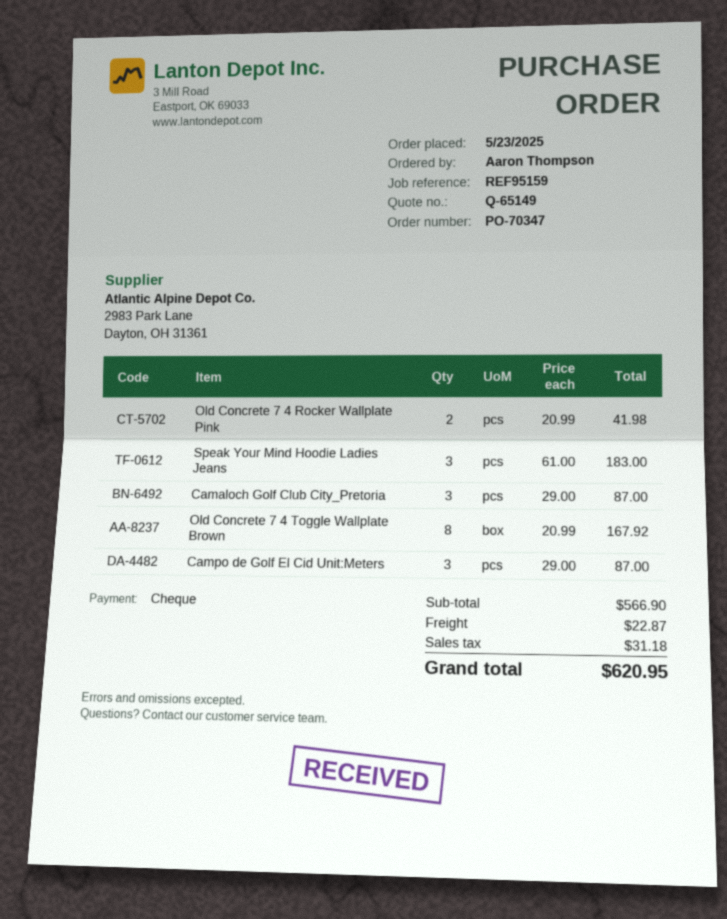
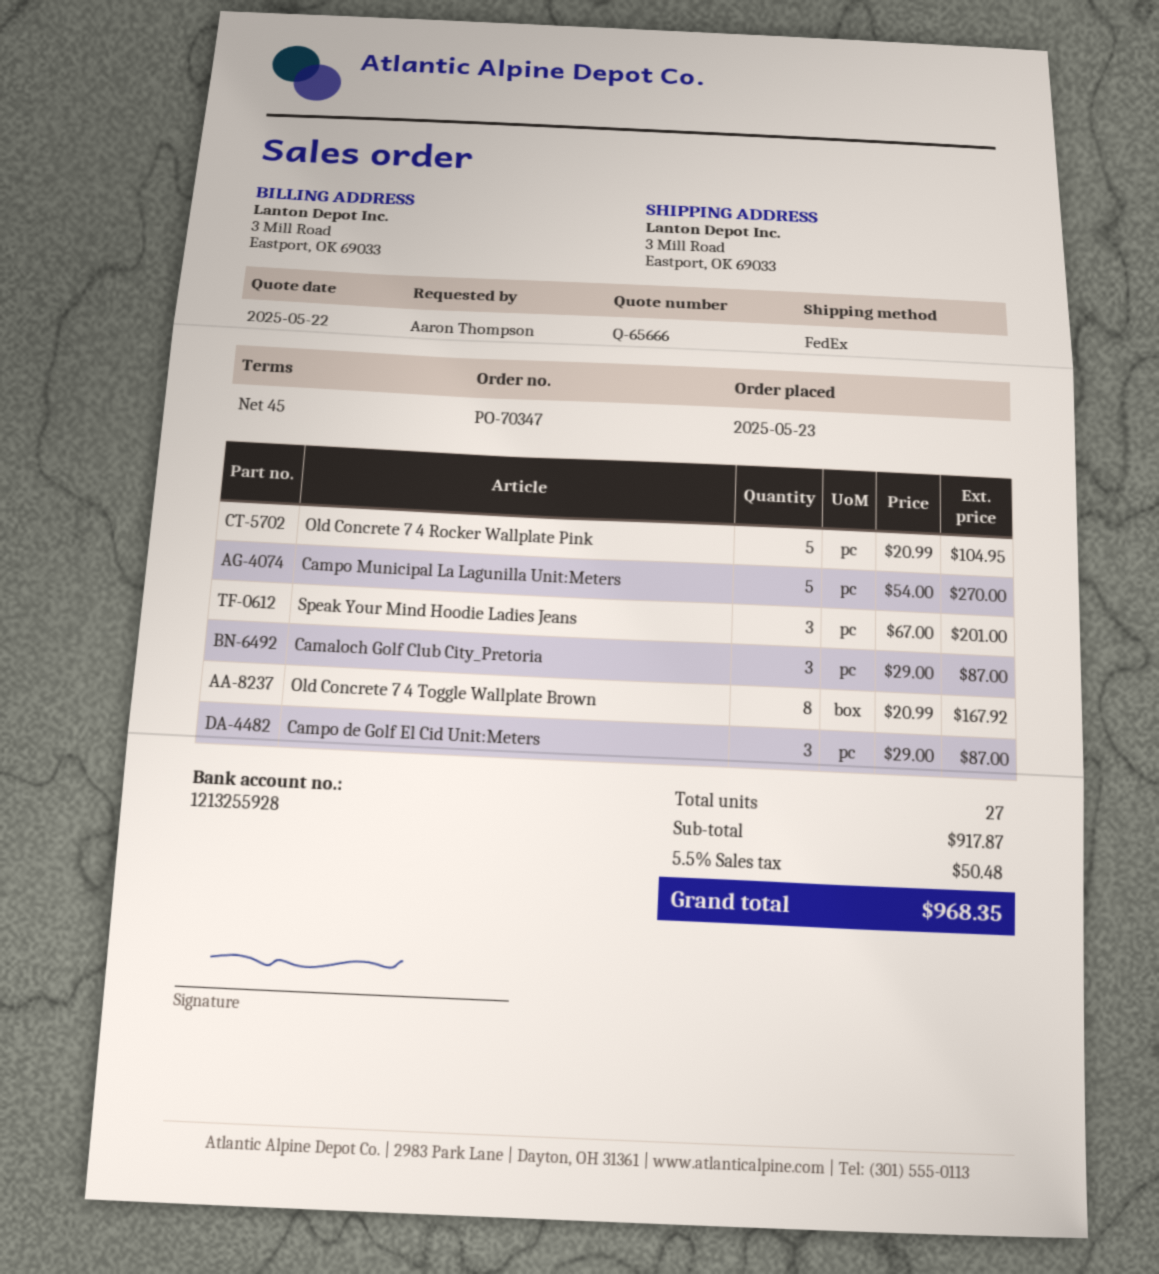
quote number: Q-65149 -> Q-65666
Old Concrete 7 4 Rocker Wallplate Pink: 2 x 20.99 = 41.98 -> 5 x 20.99 = 104.95
Speak Your Mind Hoodie Ladies Jeans: 3 x 61.00 = 183.00 -> 3 x 67.00 = 201.00
Campo Municipal La Lagunilla Unit:Meters: none -> 5 x 54.00 = 270.00
subtotal: 566.90 -> 917.87
shipping: 22.87 -> none
tax: 31.18 -> 50.48
total: 620.95 -> 968.35

